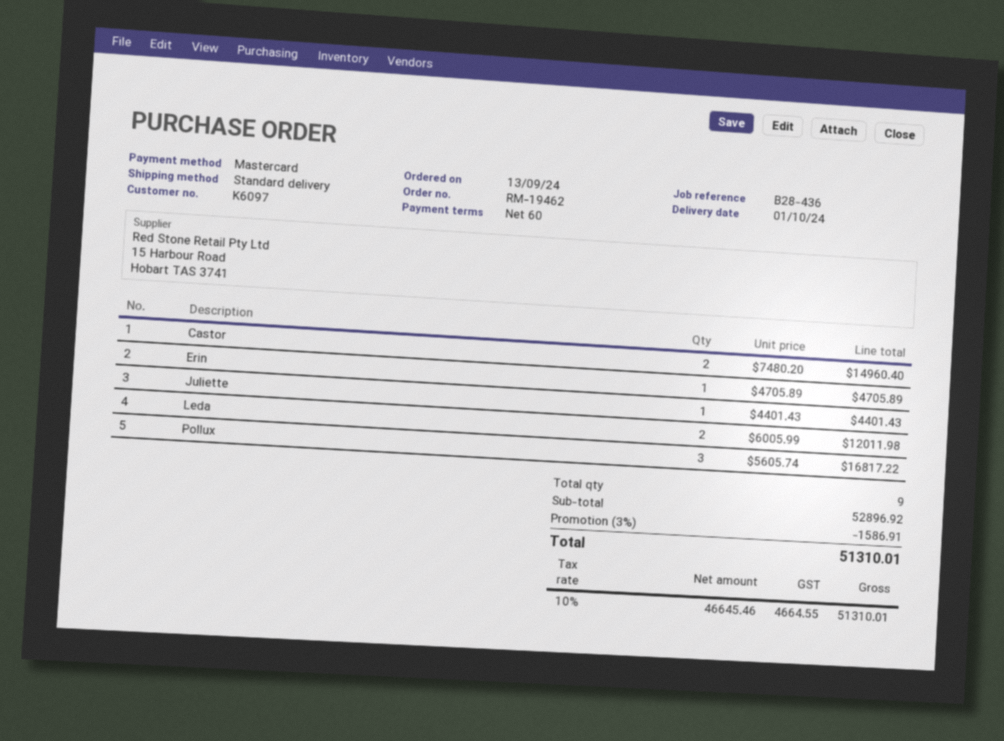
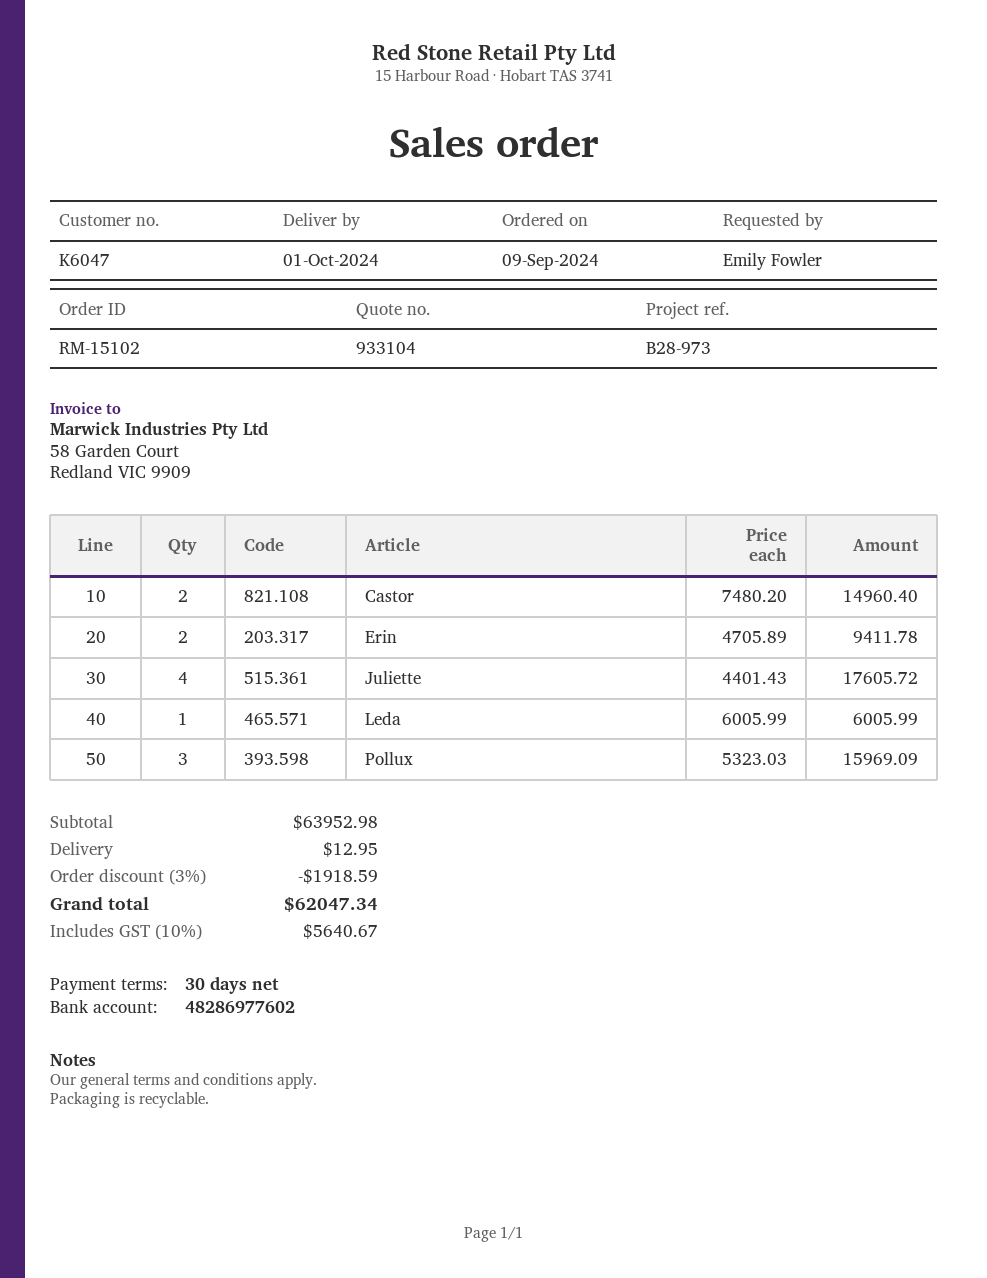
order number: RM-19462 -> RM-15102
order date: 2024-09-13 -> 2024-09-09
payment terms: 60 days -> 30 days
customer number: K6097 -> K6047
reference: B28-436 -> B28-973
Erin: 1 x 4705.89 = 4705.89 -> 2 x 4705.89 = 9411.78
Juliette: 1 x 4401.43 = 4401.43 -> 4 x 4401.43 = 17605.72
Leda: 2 x 6005.99 = 12011.98 -> 1 x 6005.99 = 6005.99
Pollux: 3 x 5605.74 = 16817.22 -> 3 x 5323.03 = 15969.09
subtotal: 52896.92 -> 63952.98
discount: 3% = 1586.91 -> 3% = 1918.59
shipping: none -> 12.95
tax: 10% = 4664.55 -> 10% = 5640.67
total: 51310.01 -> 62047.34

